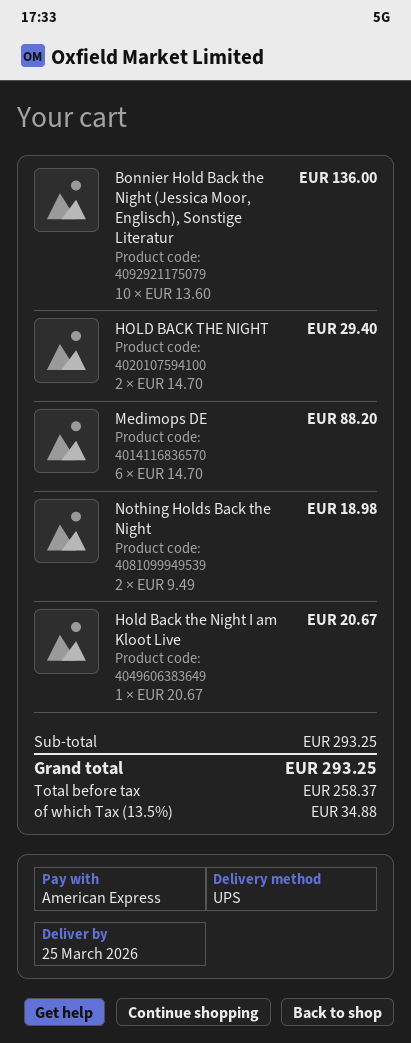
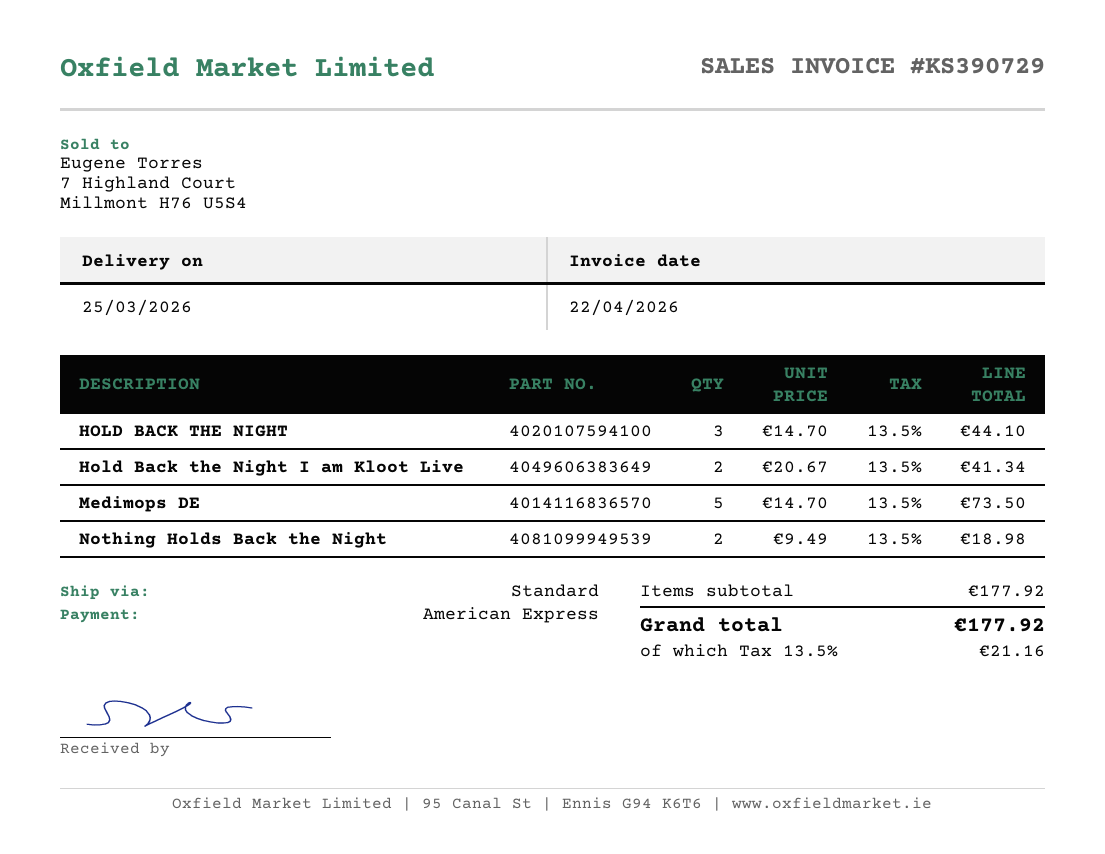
shipping method: UPS -> standard
Bonnier Hold Back the Night (Jessica Moor, Englisch), Sonstige Literatur: 10 x 13.60 = 136.00 -> none
HOLD BACK THE NIGHT: 2 x 14.70 = 29.40 -> 3 x 14.70 = 44.10
Medimops DE: 6 x 14.70 = 88.20 -> 5 x 14.70 = 73.50
Hold Back the Night I am Kloot Live: 1 x 20.67 = 20.67 -> 2 x 20.67 = 41.34
subtotal: 293.25 -> 177.92
tax: 13.5% = 34.88 -> 13.5% = 21.16
total: 293.25 -> 177.92

